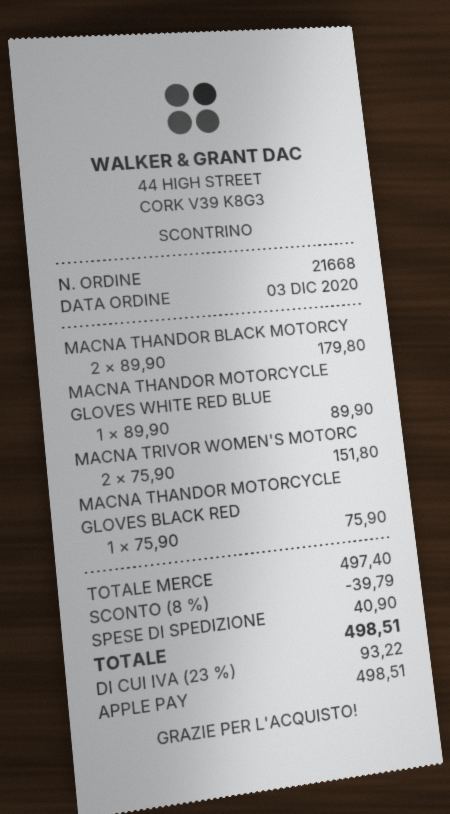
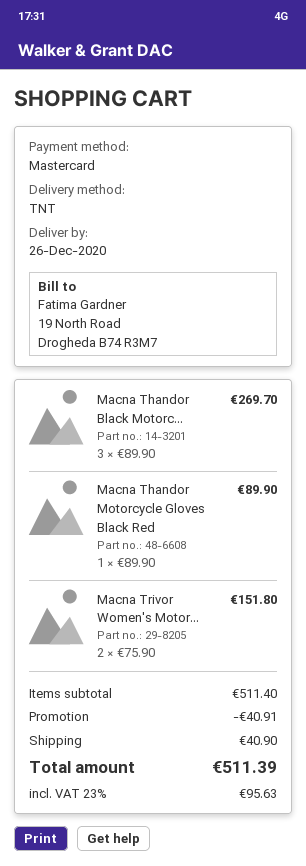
payment method: Apple Pay -> Mastercard
MACNA THANDOR BLACK MOTORCY: 2 x 89.90 = 179.80 -> 3 x 89.90 = 269.70
MACNA THANDOR MOTORCYCLE GLOVES WHITE RED BLUE: 1 x 89.90 = 89.90 -> none
MACNA THANDOR MOTORCYCLE GLOVES BLACK RED: 1 x 75.90 = 75.90 -> 1 x 89.90 = 89.90
subtotal: 497.40 -> 511.40
discount: 39.79 -> 40.91
tax: 23% = 93.22 -> 23% = 95.63
total: 498.51 -> 511.39

